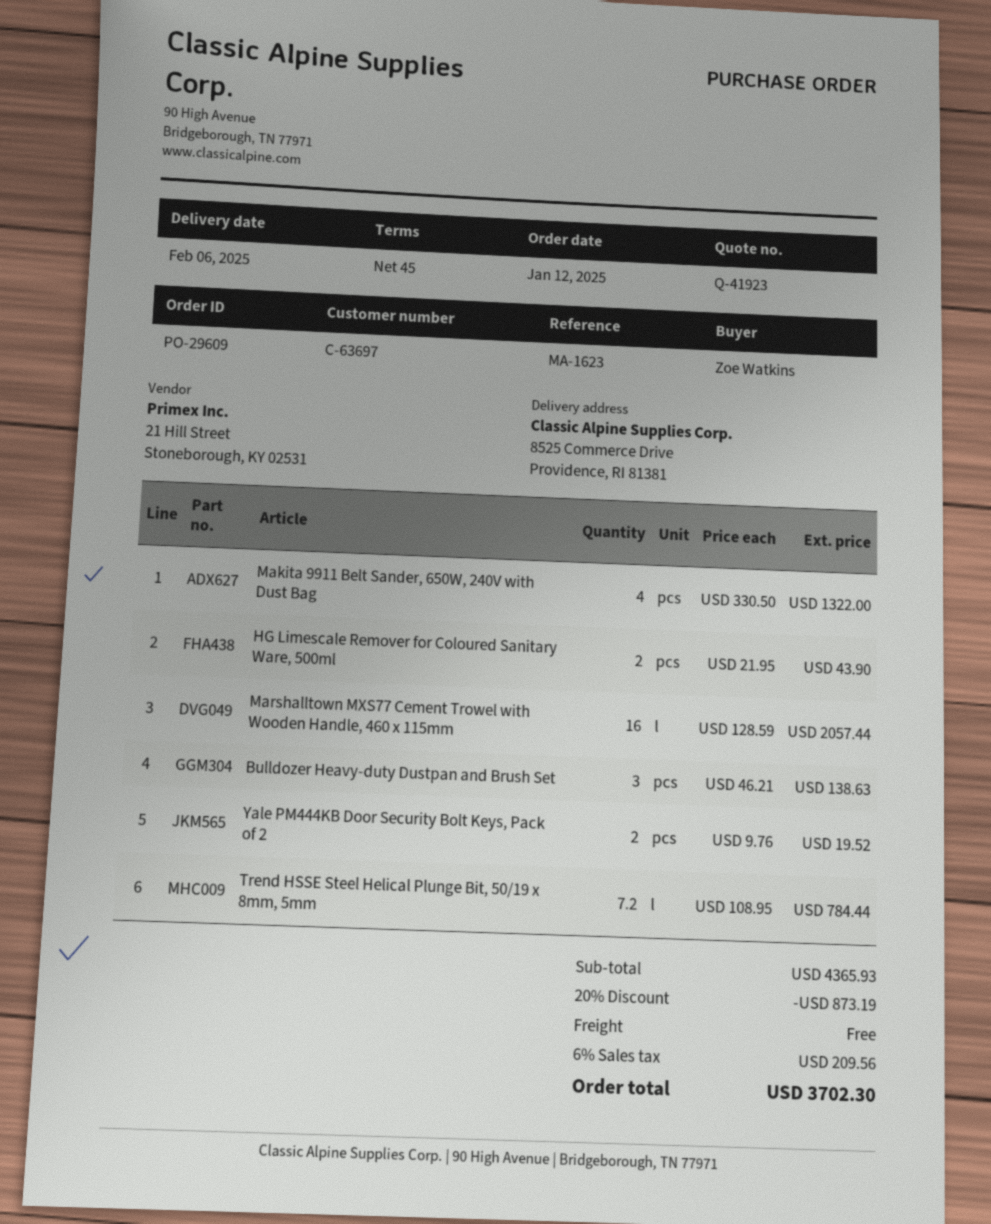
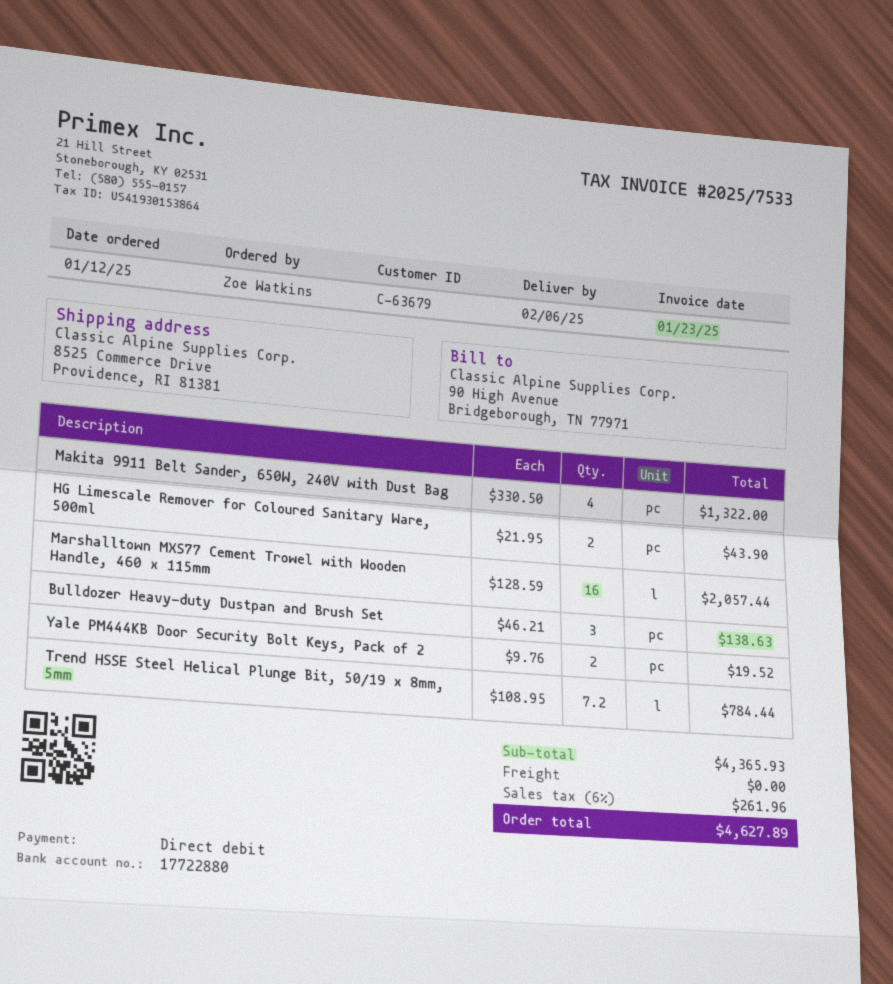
customer number: C-63697 -> C-63679
discount: 20% = 873.19 -> none
tax: 6% = 209.56 -> 6% = 261.96
total: 3702.30 -> 4627.89

